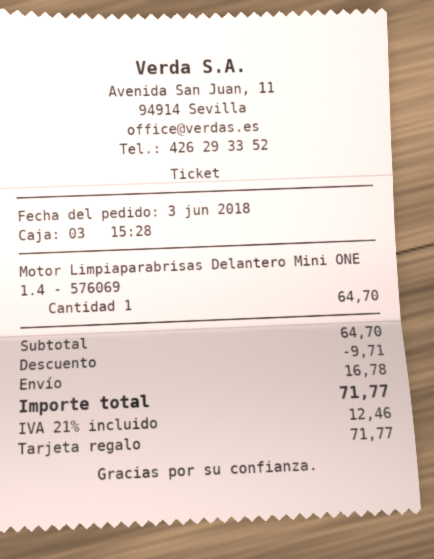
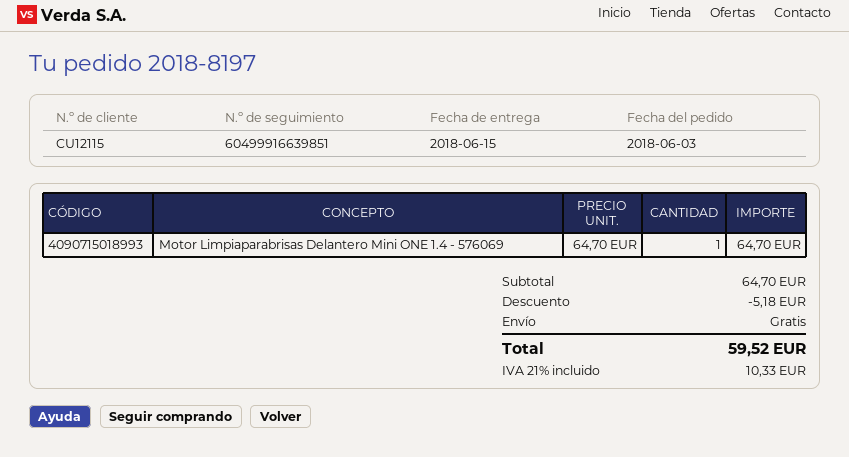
discount: 9.71 -> 5.18
shipping: 16.78 -> 0.00
tax: 21% = 12.46 -> 21% = 10.33
total: 71.77 -> 59.52

